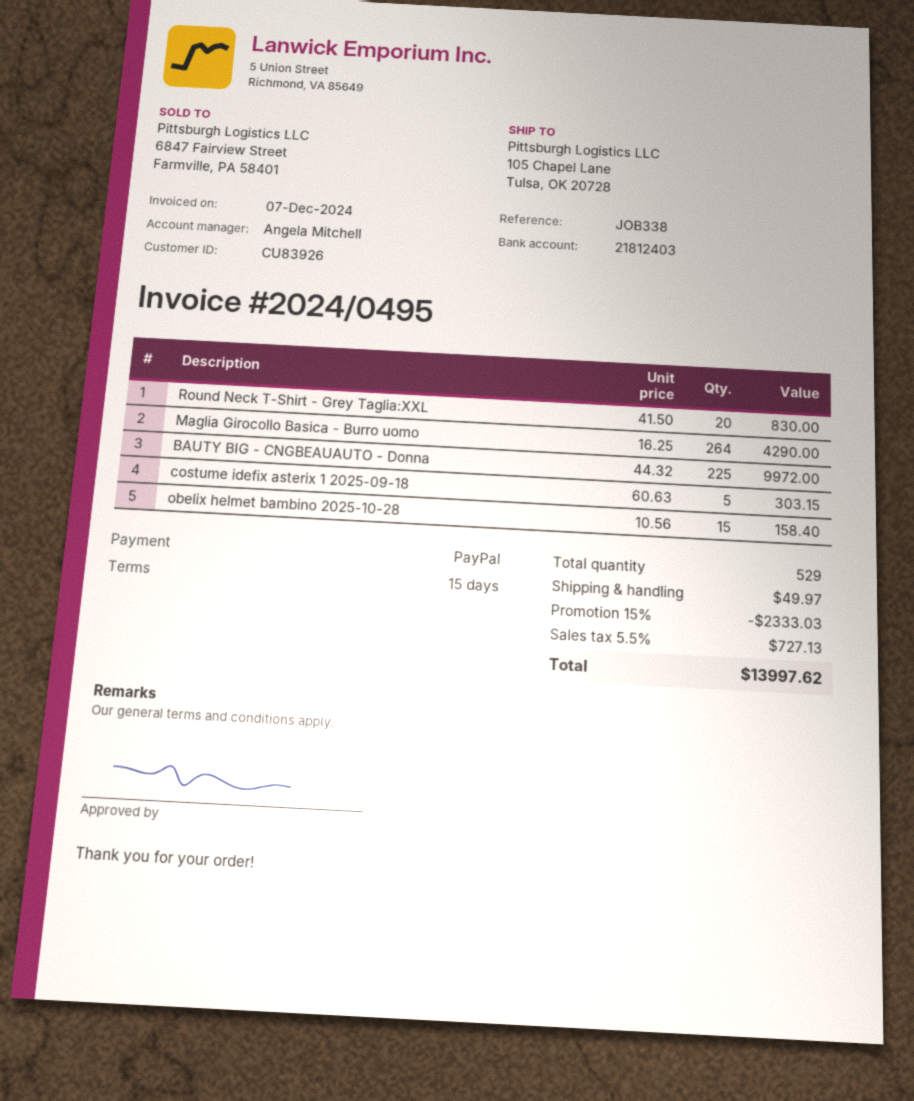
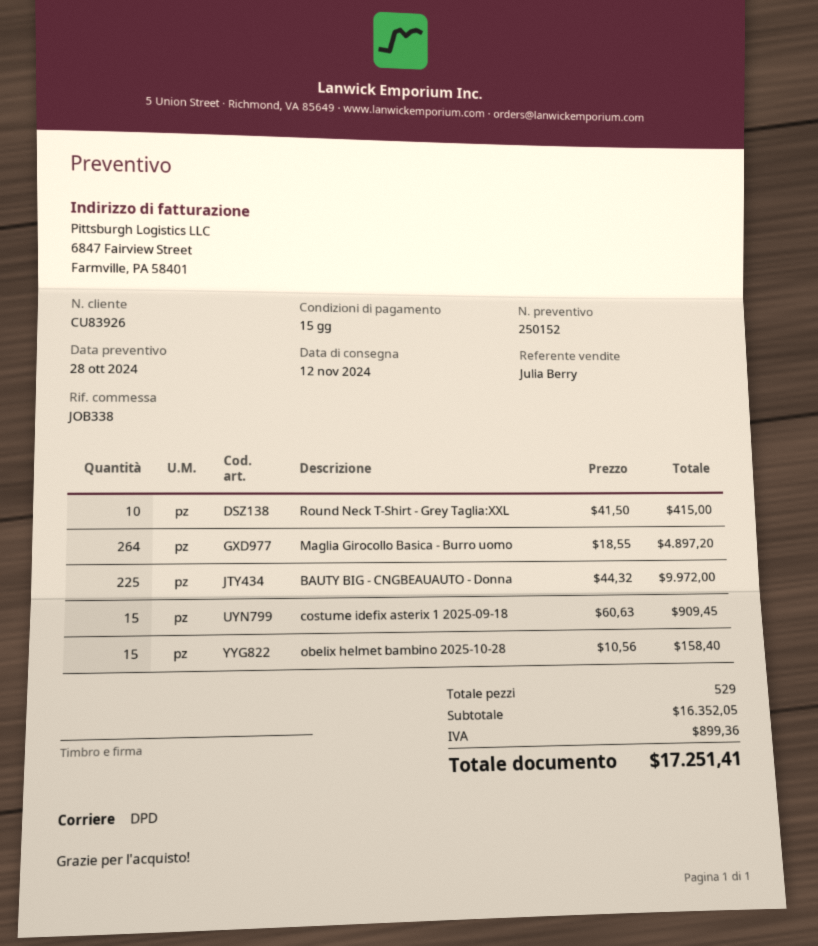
sales rep: Angela Mitchell -> Julia Berry
Round Neck T-Shirt - Grey Taglia:XXL: 20 x 41.50 = 830.00 -> 10 x 41.50 = 415.00
Maglia Girocollo Basica - Burro uomo: 264 x 16.25 = 4290.00 -> 264 x 18.55 = 4897.20
costume idefix asterix 1 2025-09-18: 5 x 60.63 = 303.15 -> 15 x 60.63 = 909.45
discount: 15% = 2333.03 -> none
shipping: 49.97 -> none
tax: 727.13 -> 899.36
total: 13997.62 -> 17251.41

